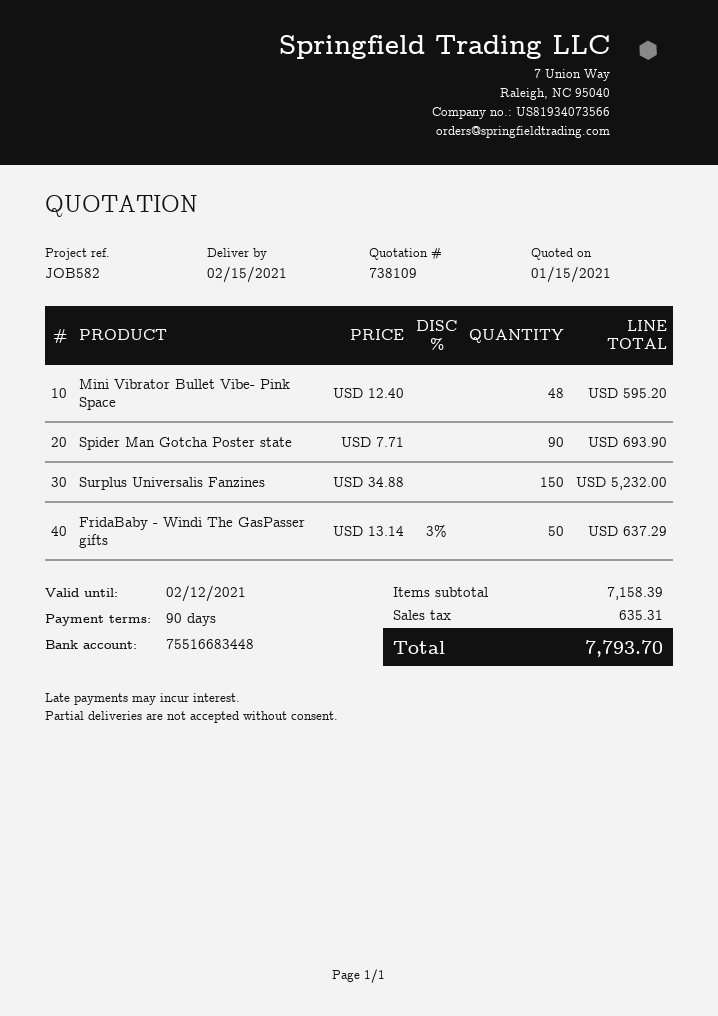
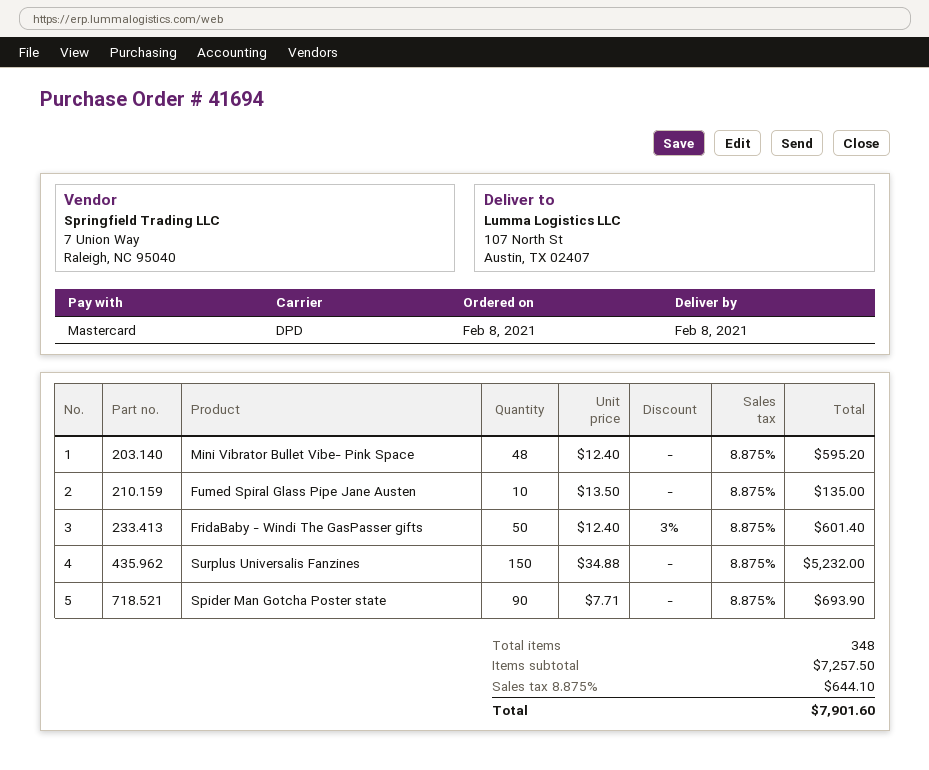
delivery date: 2021-02-15 -> 2021-02-08
FridaBaby - Windi The GasPasser gifts: 50 x 13.14 - 3% = 637.29 -> 50 x 12.40 - 3% = 601.40
Fumed Spiral Glass Pipe Jane Austen: none -> 10 x 13.50 = 135.00
subtotal: 7158.39 -> 7257.50
tax: 635.31 -> 644.10
total: 7793.70 -> 7901.60

